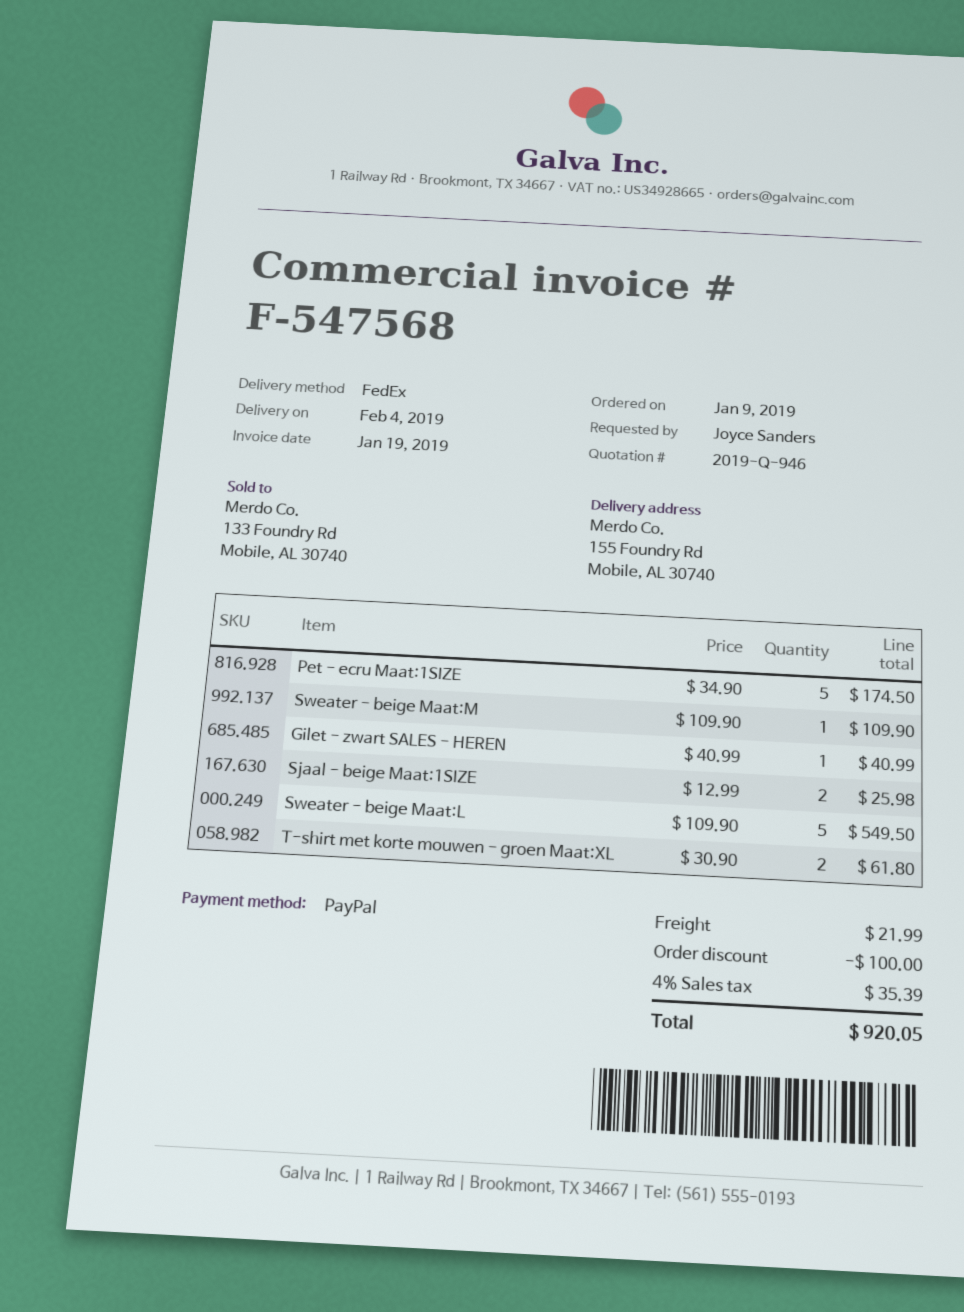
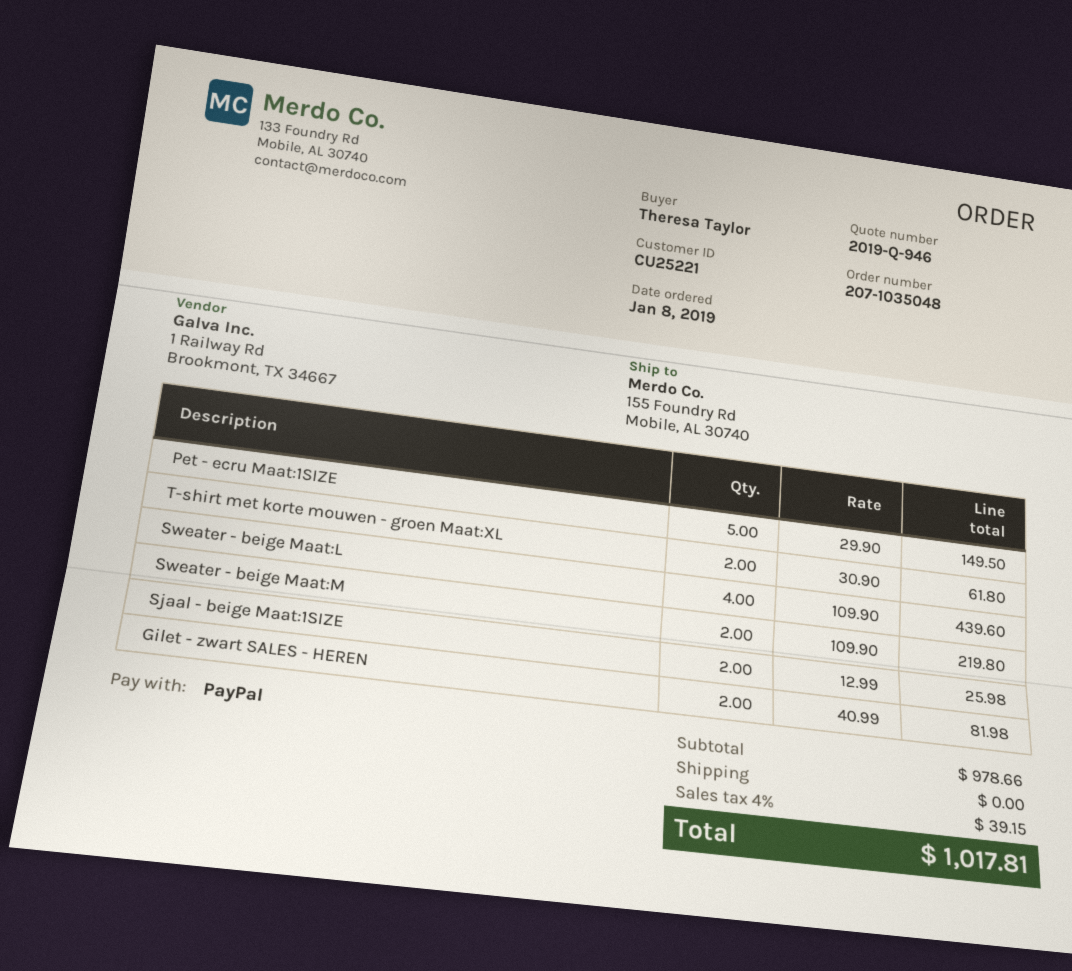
order date: 2019-01-09 -> 2019-01-08
ordered by: Joyce Sanders -> Theresa Taylor
Pet - ecru Maat:1SIZE: 5 x 34.90 = 174.50 -> 5 x 29.90 = 149.50
Sweater - beige Maat:M: 1 x 109.90 = 109.90 -> 2 x 109.90 = 219.80
Gilet - zwart SALES - HEREN: 1 x 40.99 = 40.99 -> 2 x 40.99 = 81.98
Sweater - beige Maat:L: 5 x 109.90 = 549.50 -> 4 x 109.90 = 439.60
discount: 100.00 -> none
shipping: 21.99 -> 0.00
tax: 4% = 35.39 -> 4% = 39.15
total: 920.05 -> 1017.81

